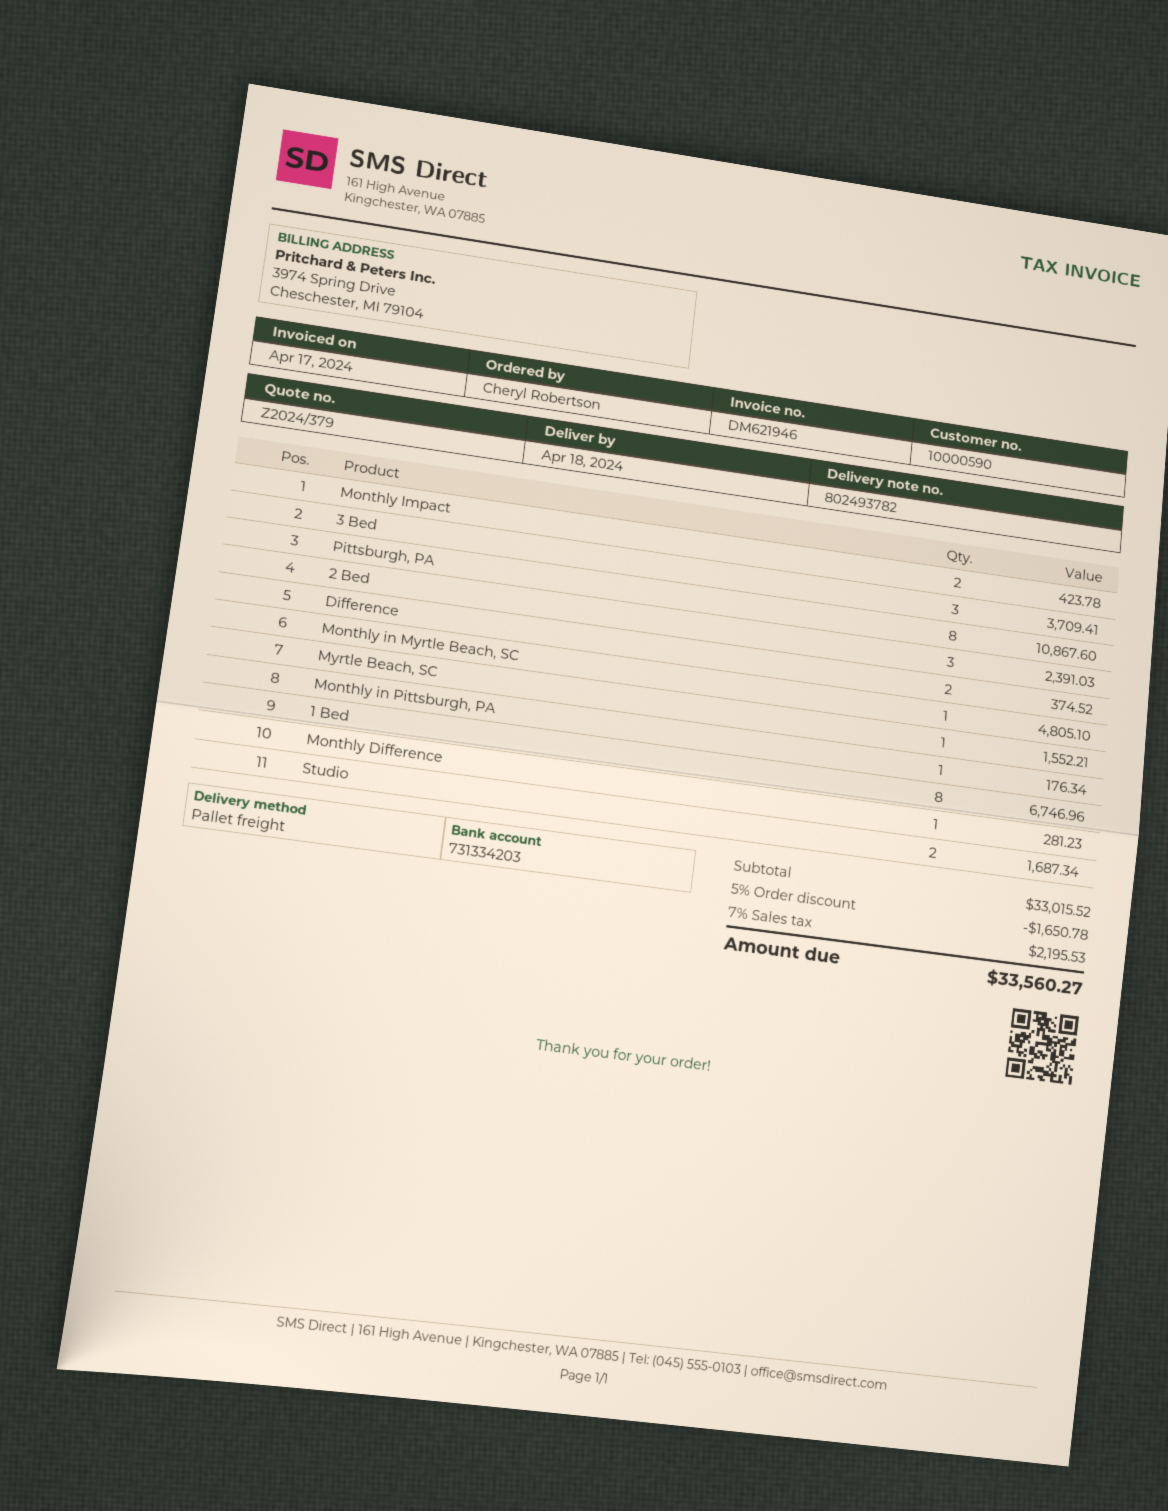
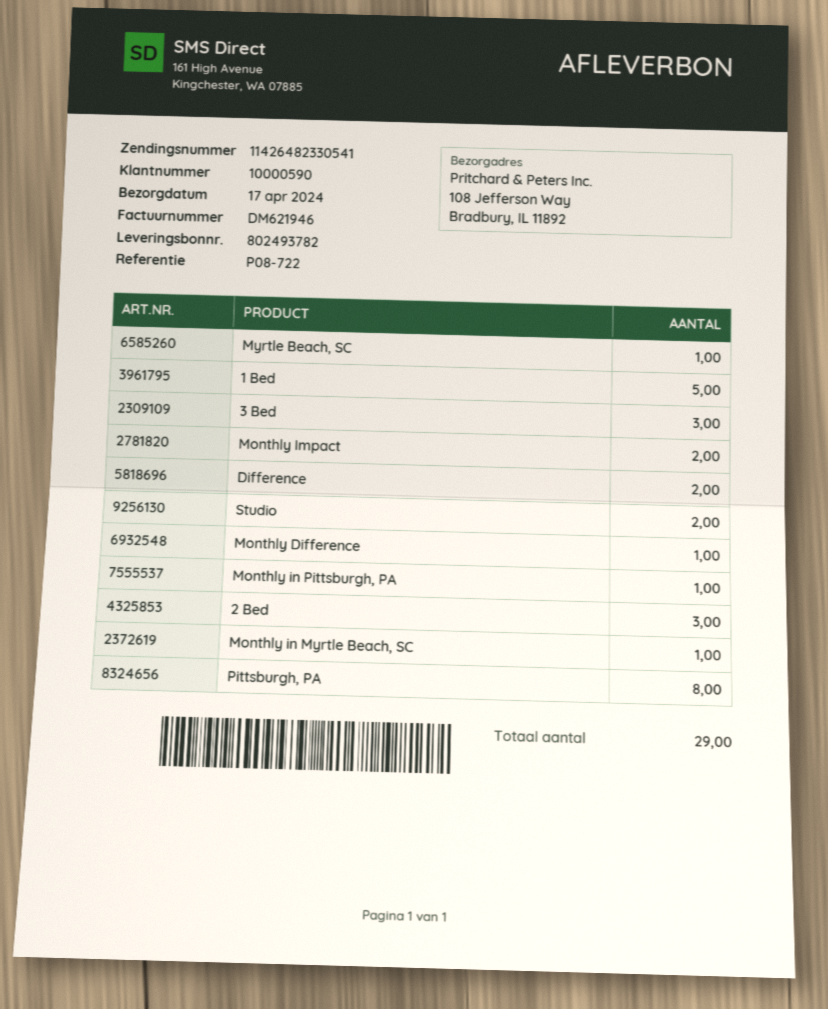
delivery date: 2024-04-18 -> 2024-04-17
1 Bed: 8 -> 5

